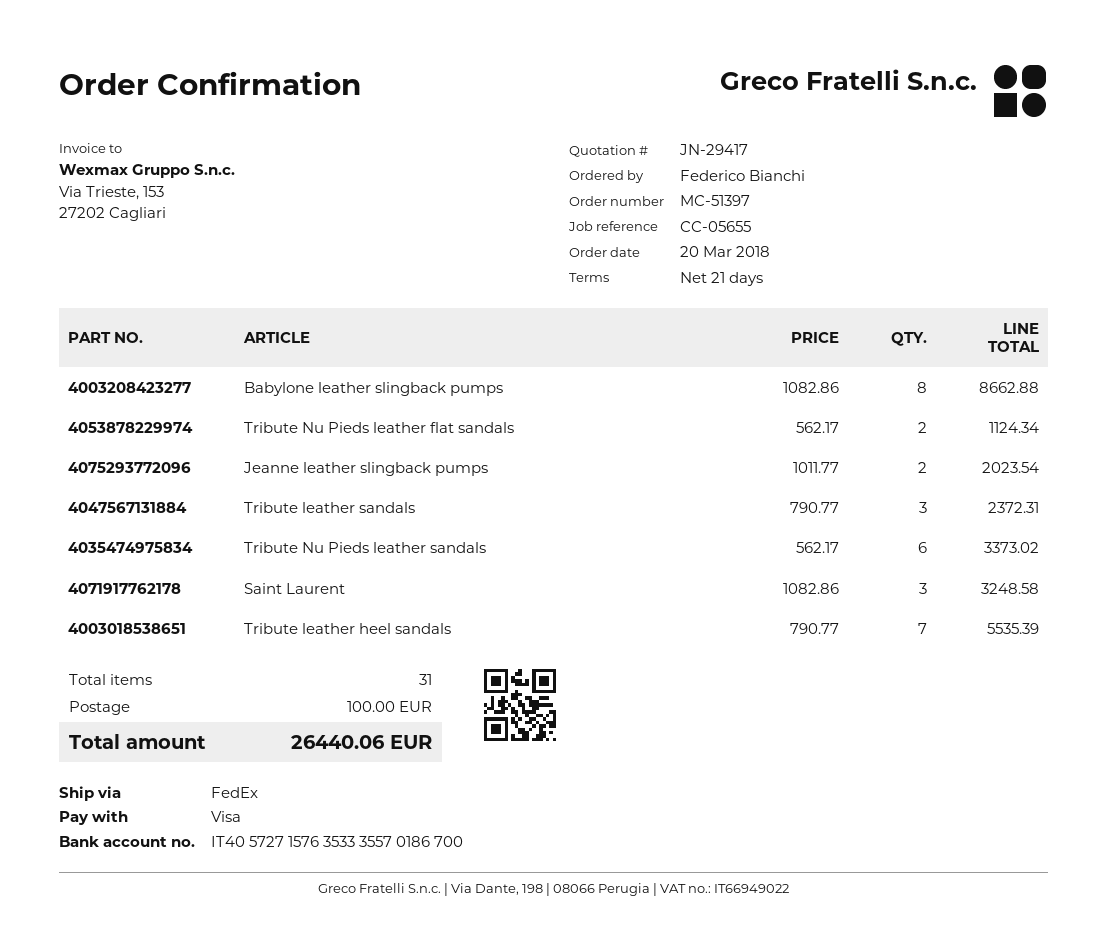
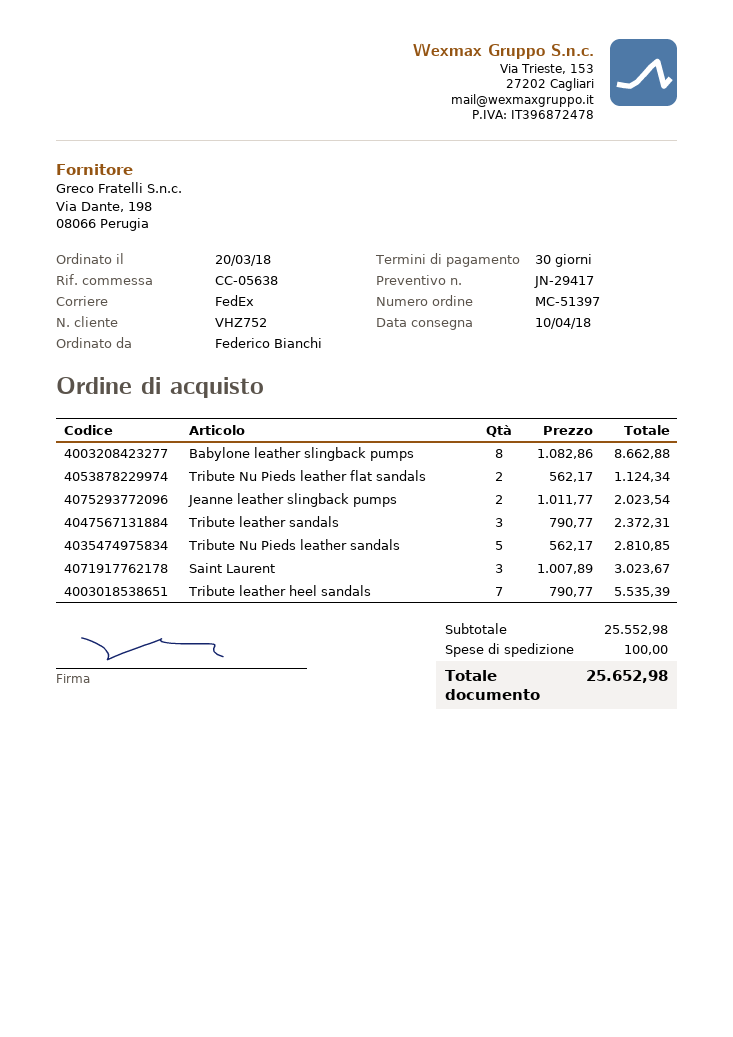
payment terms: 21 days -> 30 days
reference: CC-05655 -> CC-05638
Tribute Nu Pieds leather sandals: 6 x 562.17 = 3373.02 -> 5 x 562.17 = 2810.85
Saint Laurent: 3 x 1082.86 = 3248.58 -> 3 x 1007.89 = 3023.67
total: 26440.06 -> 25652.98

